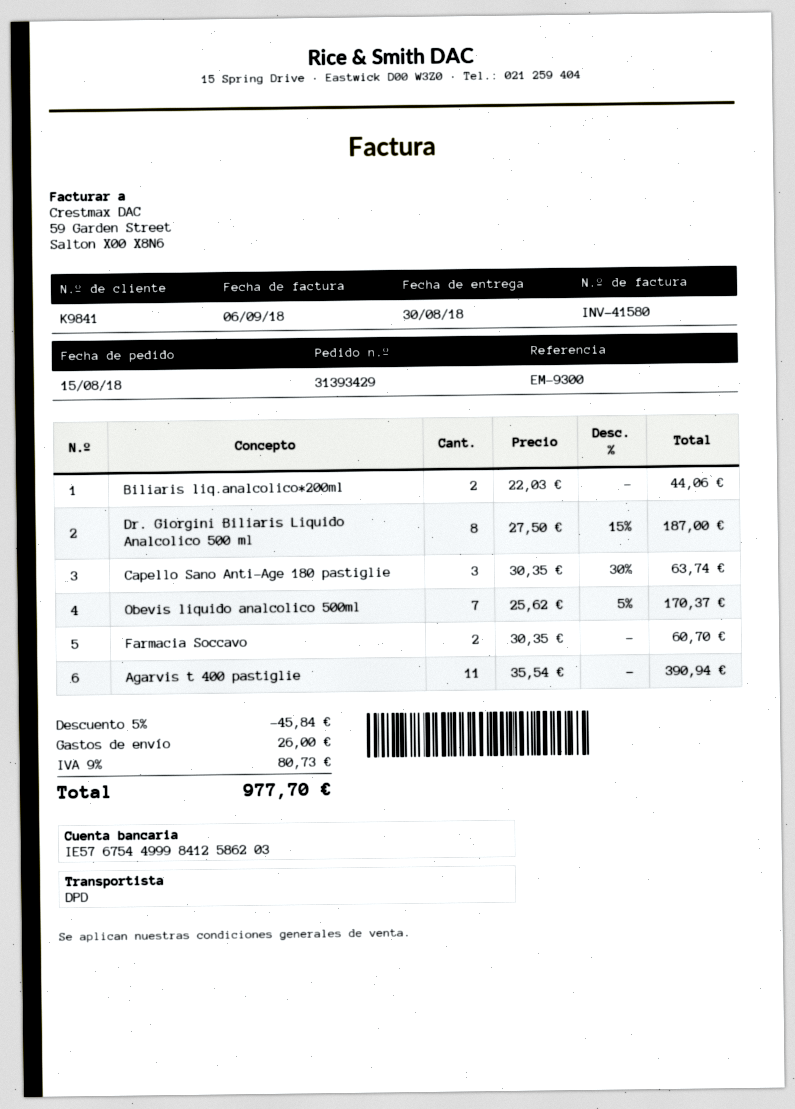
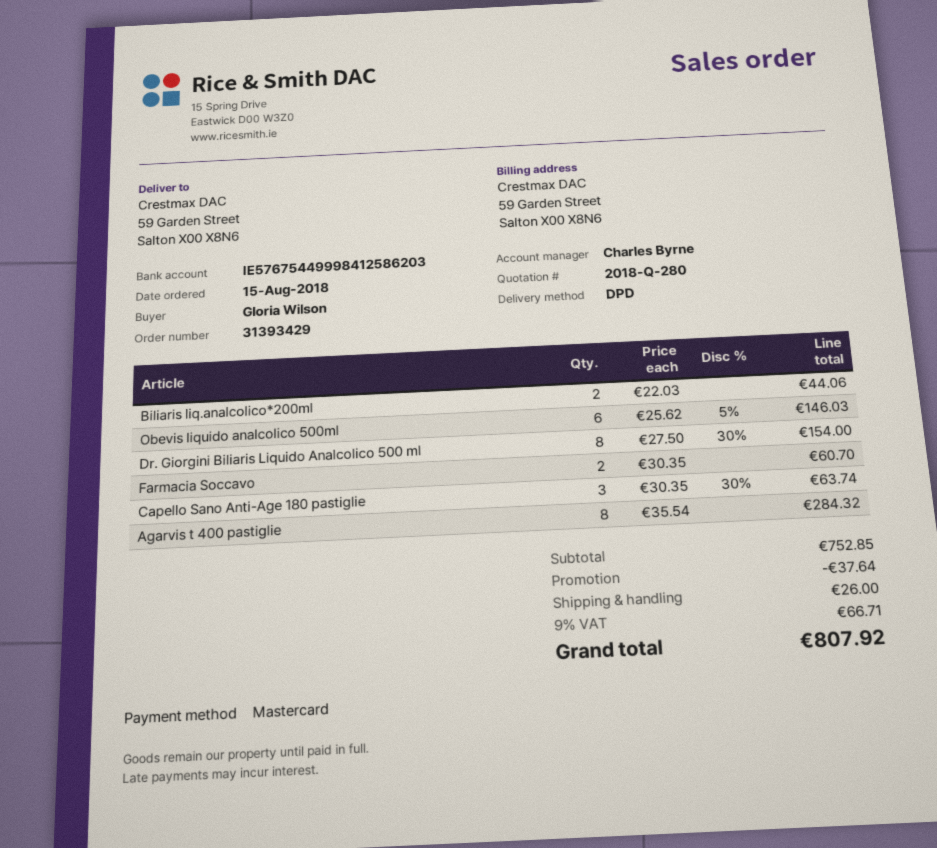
Dr. Giorgini Biliaris Liquido Analcolico 500 ml: 8 x 27.50 - 15% = 187.00 -> 8 x 27.50 - 30% = 154.00
Obevis liquido analcolico 500ml: 7 x 25.62 - 5% = 170.37 -> 6 x 25.62 - 5% = 146.03
Agarvis t 400 pastiglie: 11 x 35.54 = 390.94 -> 8 x 35.54 = 284.32
discount: 45.84 -> 37.64
tax: 9% = 80.73 -> 9% = 66.71
total: 977.70 -> 807.92

